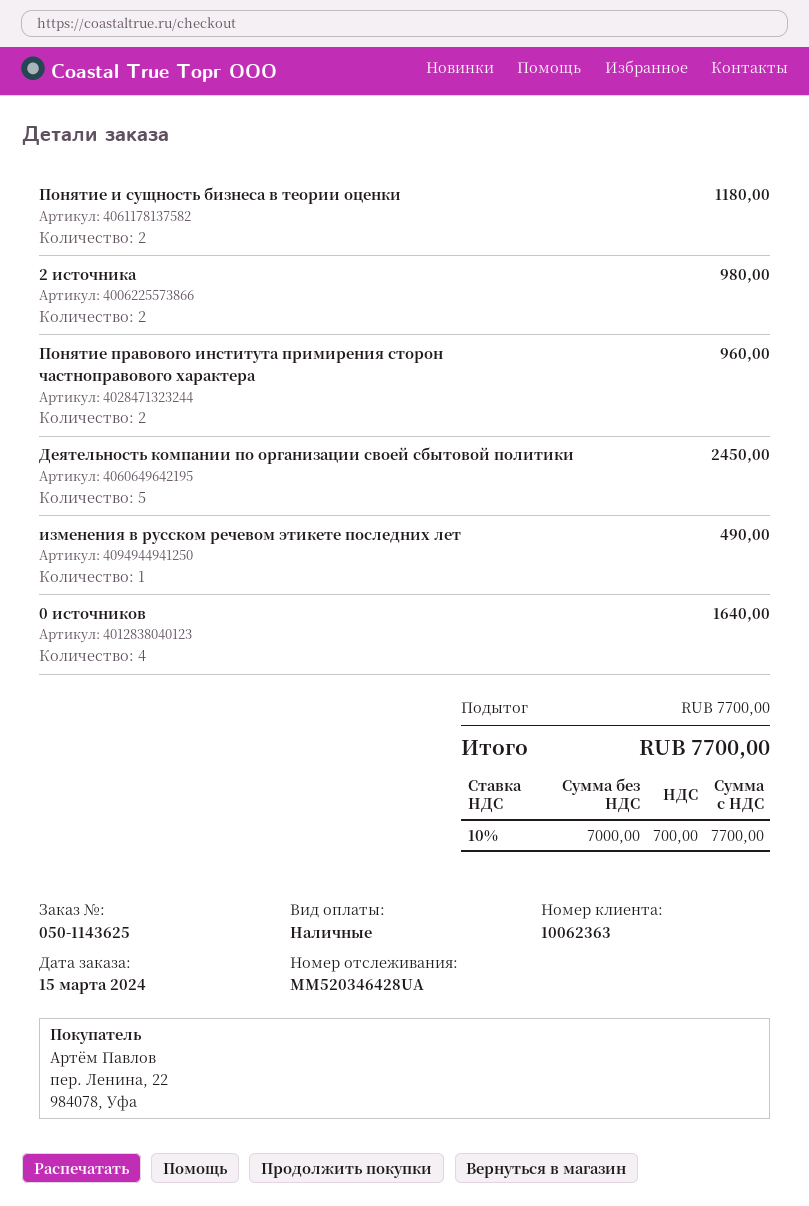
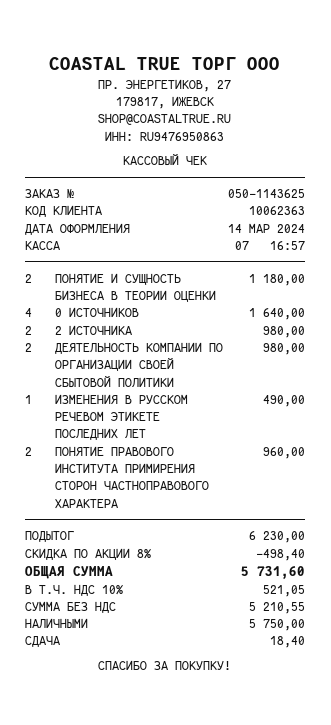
order date: 2024-03-15 -> 2024-03-14
Деятельность компании по организации своей сбытовой политики: 5 for 2450.00 -> 2 for 980.00
subtotal: 7700.00 -> 6230.00
discount: none -> 8% = 498.40
net: 7000.00 -> 5210.55
tax: 10% = 700.00 -> 10% = 521.05
total: 7700.00 -> 5731.60

